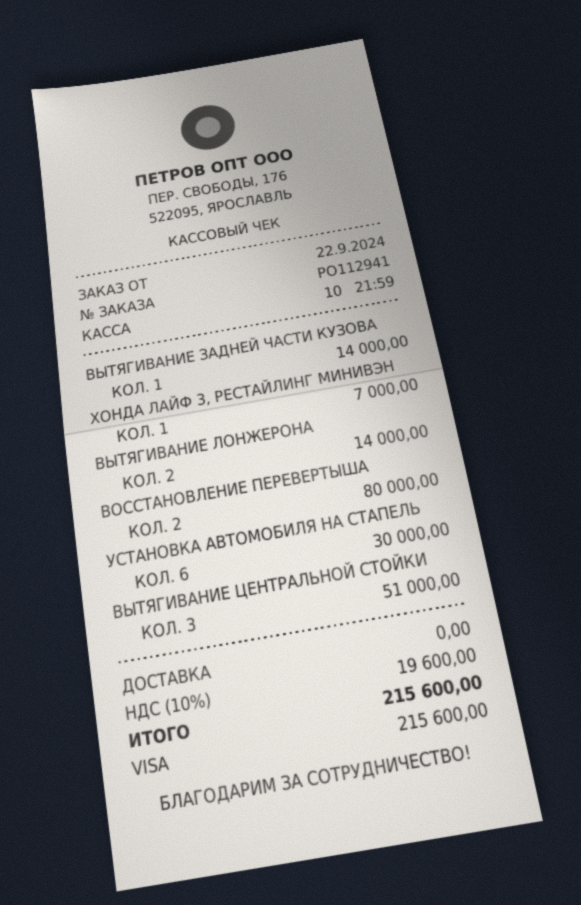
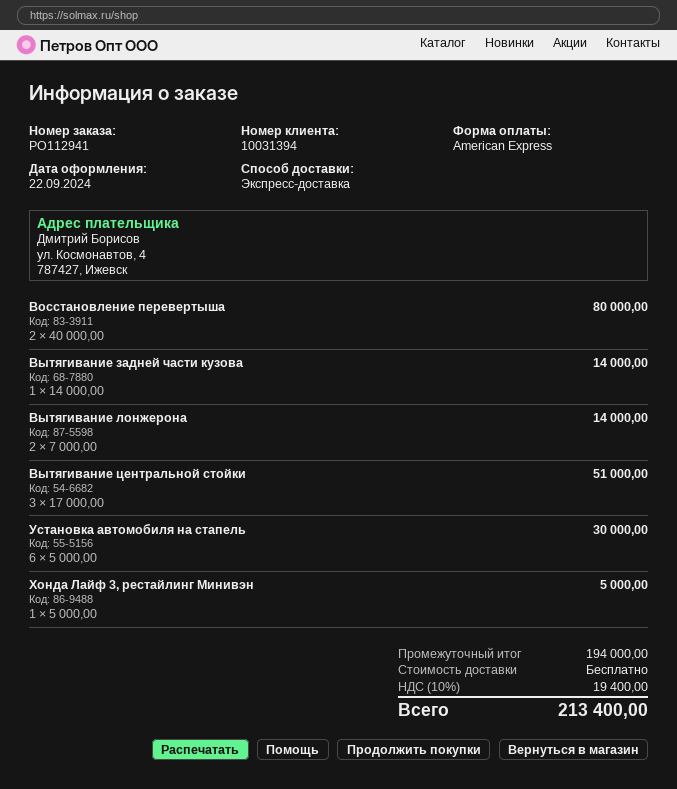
payment method: Visa -> American Express
ХОНДА ЛАЙФ 3, РЕСТАЙЛИНГ МИНИВЭН: 1 for 7000.00 -> 1 for 5000.00
tax: 10% = 19600.00 -> 10% = 19400.00
total: 215600.00 -> 213400.00

